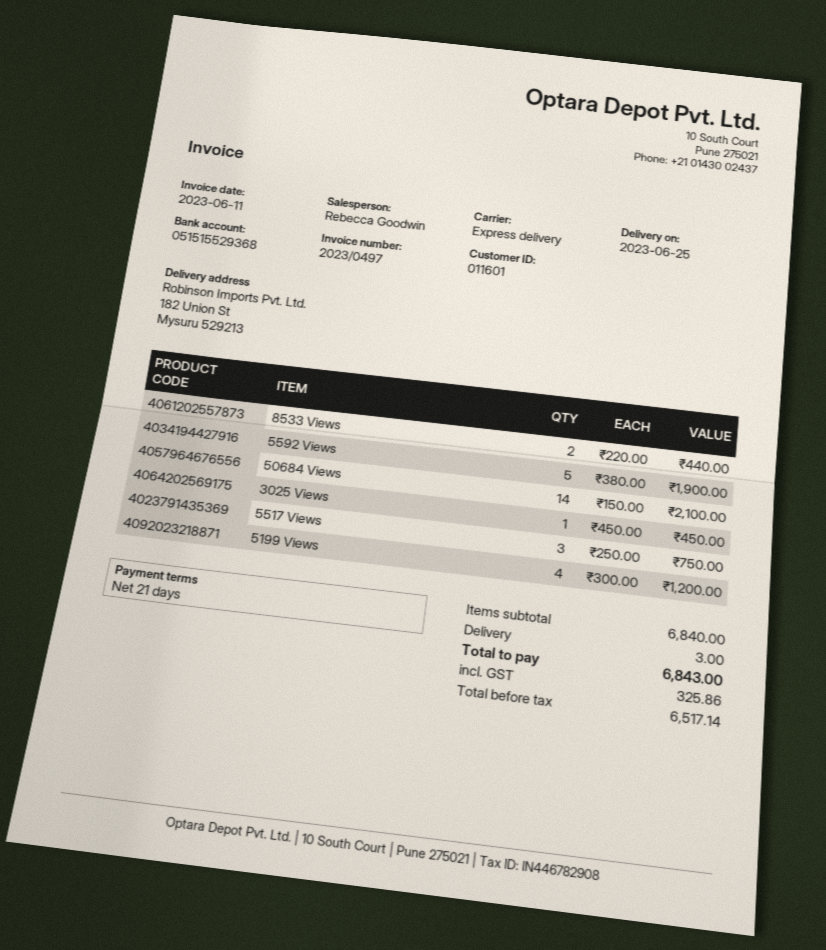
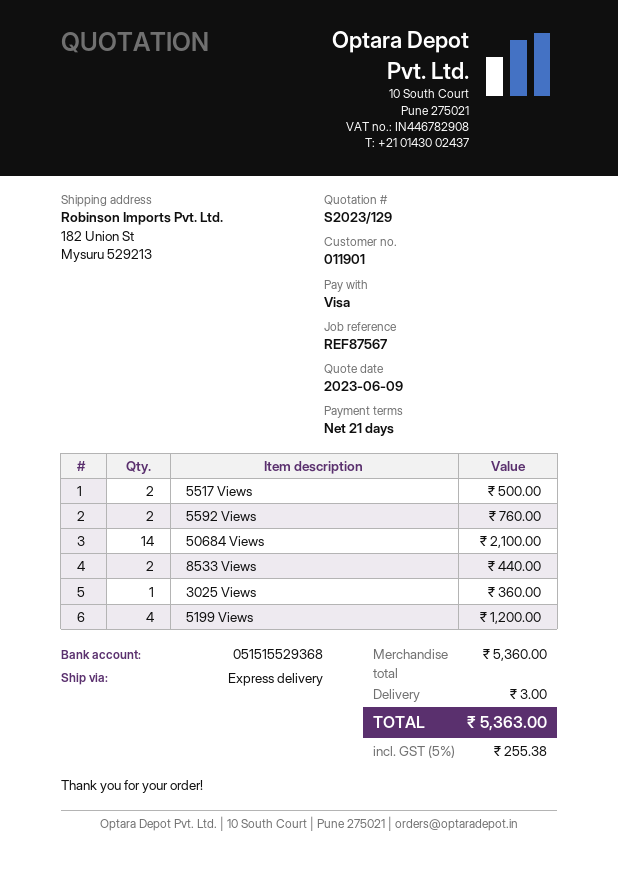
customer number: 011601 -> 011901
5592 Views: 5 for 1900.00 -> 2 for 760.00
3025 Views: 1 for 450.00 -> 1 for 360.00
5517 Views: 3 for 750.00 -> 2 for 500.00
subtotal: 6840.00 -> 5360.00
tax: 325.86 -> 255.38
total: 6843.00 -> 5363.00

